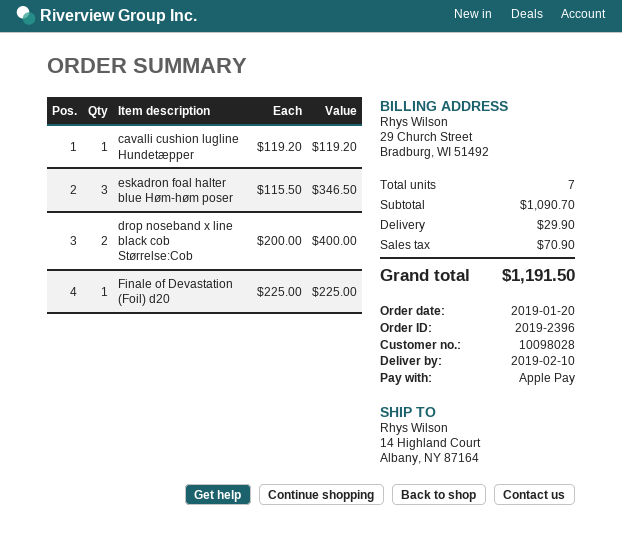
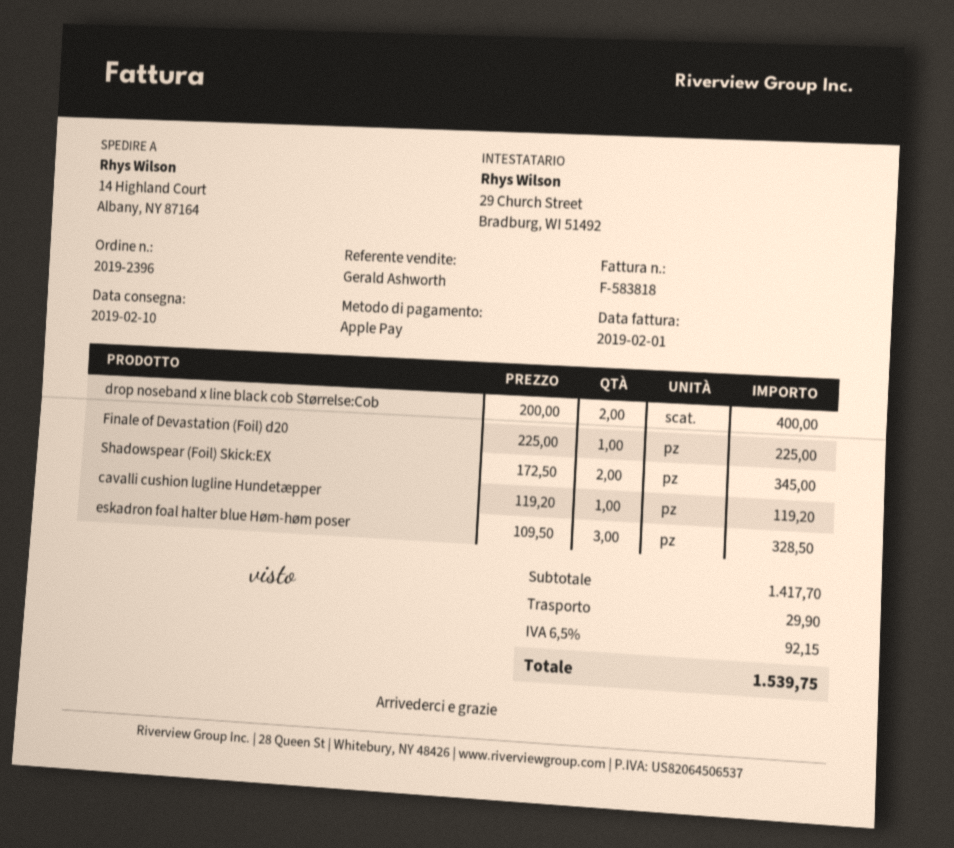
eskadron foal halter blue Høm-høm poser: 3 x 115.50 = 346.50 -> 3 x 109.50 = 328.50
Shadowspear (Foil) Skick:EX: none -> 2 x 172.50 = 345.00
subtotal: 1090.70 -> 1417.70
tax: 70.90 -> 92.15
total: 1191.50 -> 1539.75

